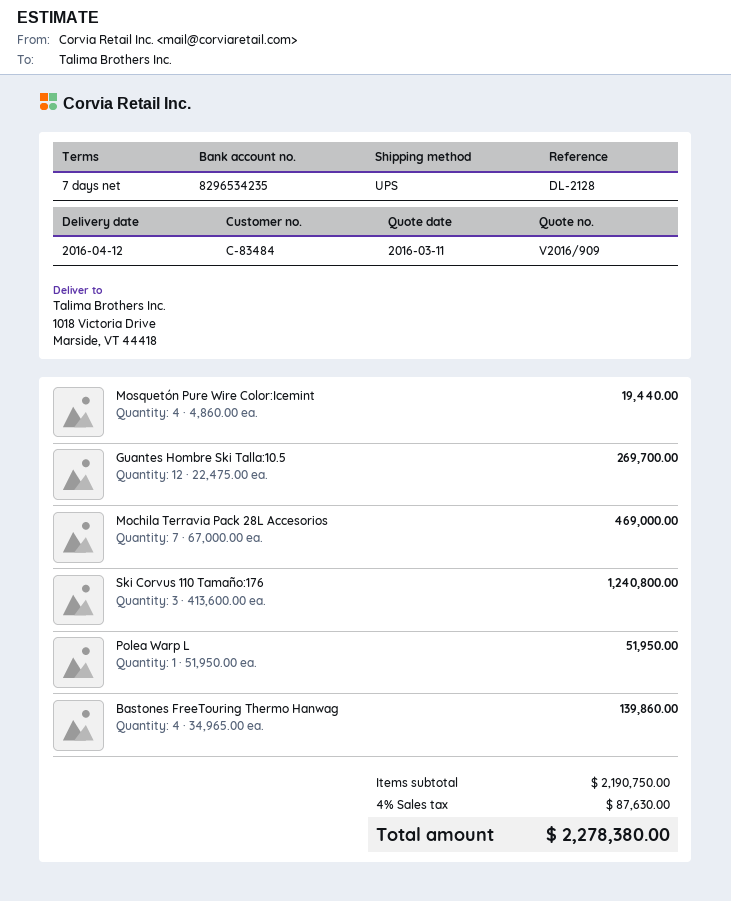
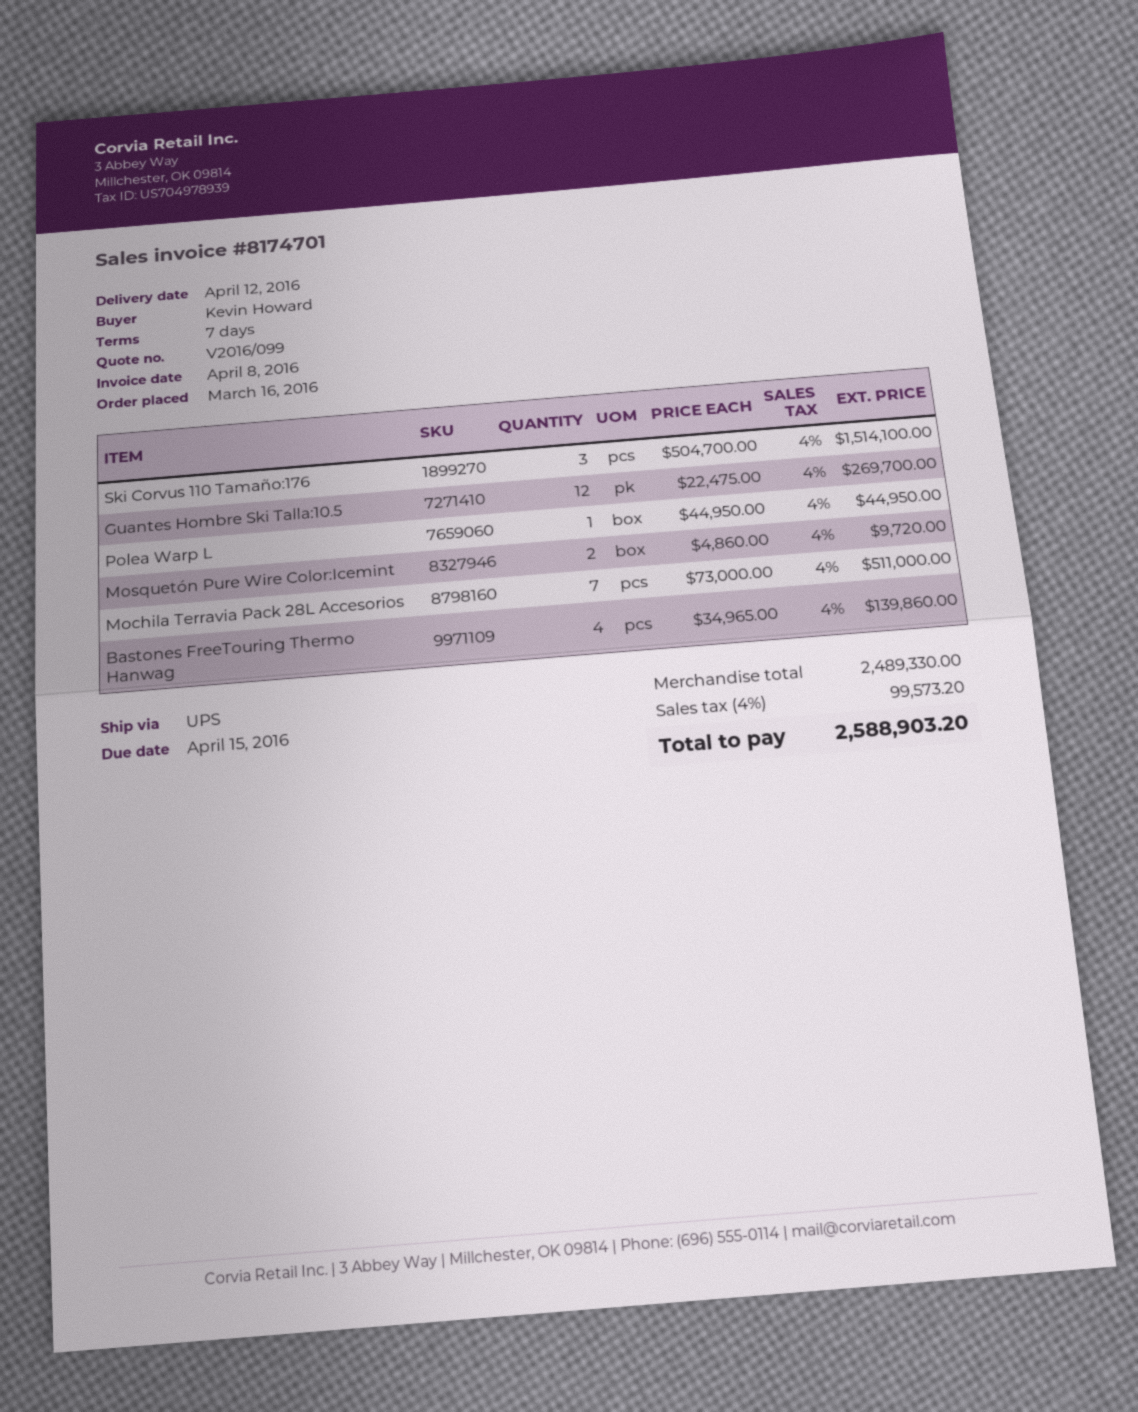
quote number: V2016/909 -> V2016/099
Mosquetón Pure Wire Color:Icemint: 4 x 4860.00 = 19440.00 -> 2 x 4860.00 = 9720.00
Mochila Terravia Pack 28L Accesorios: 7 x 67000.00 = 469000.00 -> 7 x 73000.00 = 511000.00
Ski Corvus 110 Tamaño:176: 3 x 413600.00 = 1240800.00 -> 3 x 504700.00 = 1514100.00
Polea Warp L: 1 x 51950.00 = 51950.00 -> 1 x 44950.00 = 44950.00
subtotal: 2190750.00 -> 2489330.00
tax: 4% = 87630.00 -> 4% = 99573.20
total: 2278380.00 -> 2588903.20

